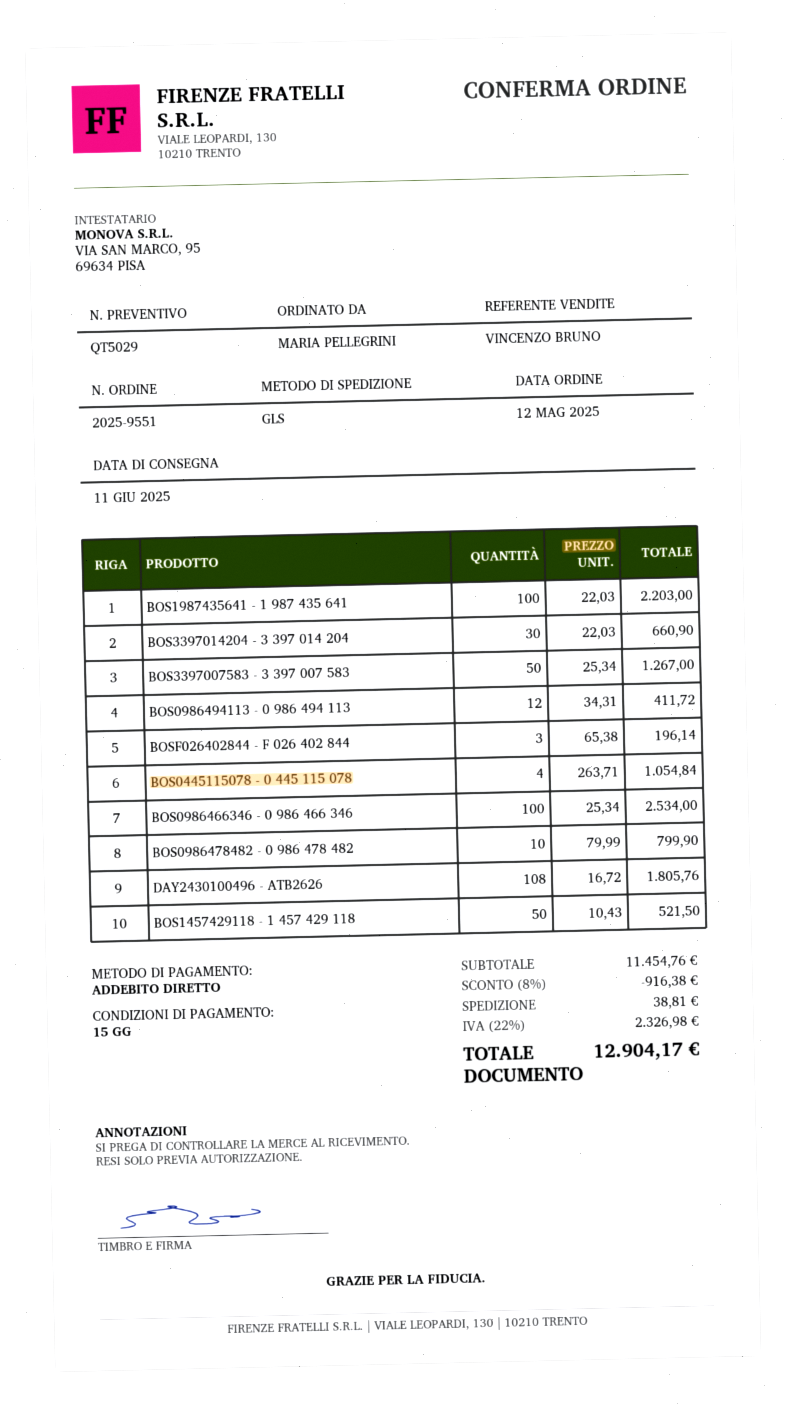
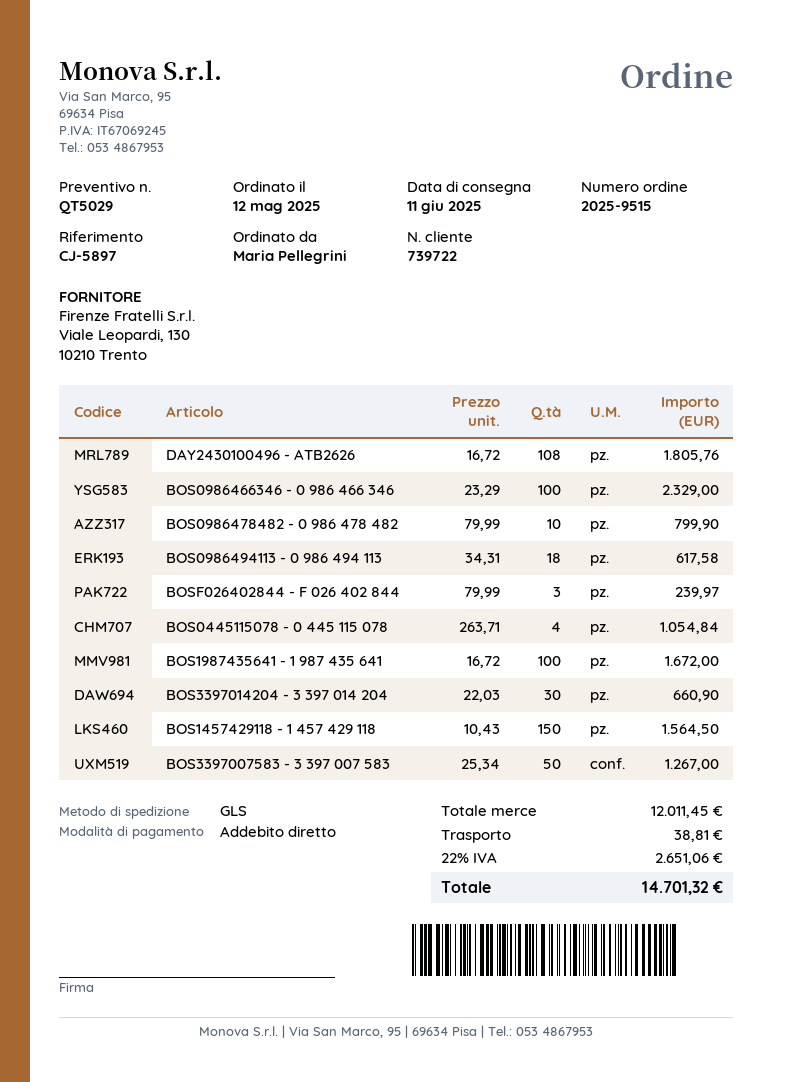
order number: 2025-9551 -> 2025-9515
BOS1987435641 - 1 987 435 641: 100 x 22.03 = 2203.00 -> 100 x 16.72 = 1672.00
BOS0986494113 - 0 986 494 113: 12 x 34.31 = 411.72 -> 18 x 34.31 = 617.58
BOSF026402844 - F 026 402 844: 3 x 65.38 = 196.14 -> 3 x 79.99 = 239.97
BOS0986466346 - 0 986 466 346: 100 x 25.34 = 2534.00 -> 100 x 23.29 = 2329.00
BOS1457429118 - 1 457 429 118: 50 x 10.43 = 521.50 -> 150 x 10.43 = 1564.50
subtotal: 11454.76 -> 12011.45
discount: 8% = 916.38 -> none
tax: 22% = 2326.98 -> 22% = 2651.06
total: 12904.17 -> 14701.32

